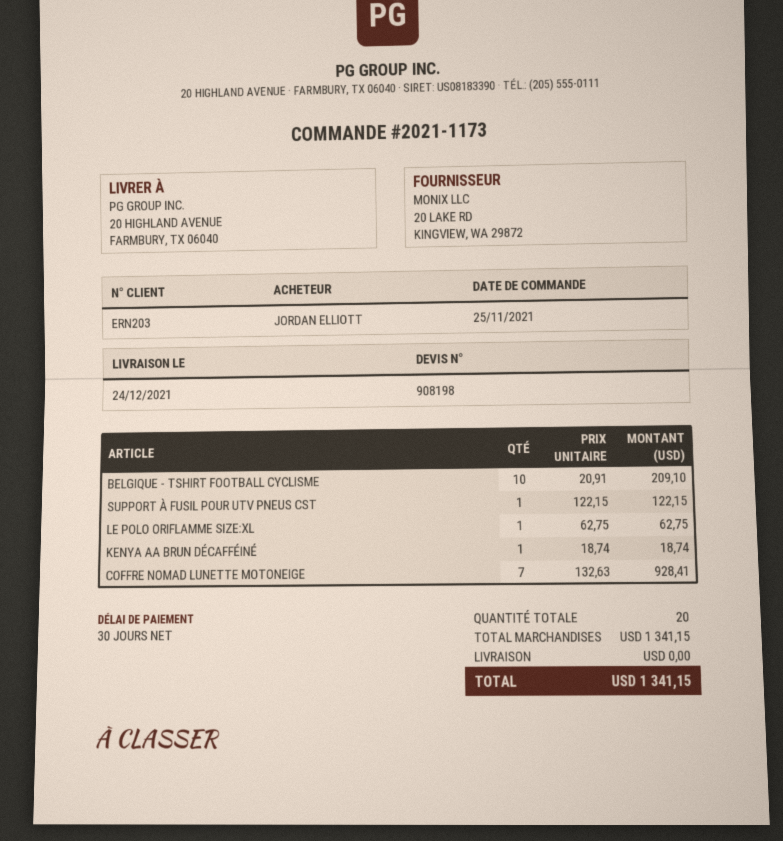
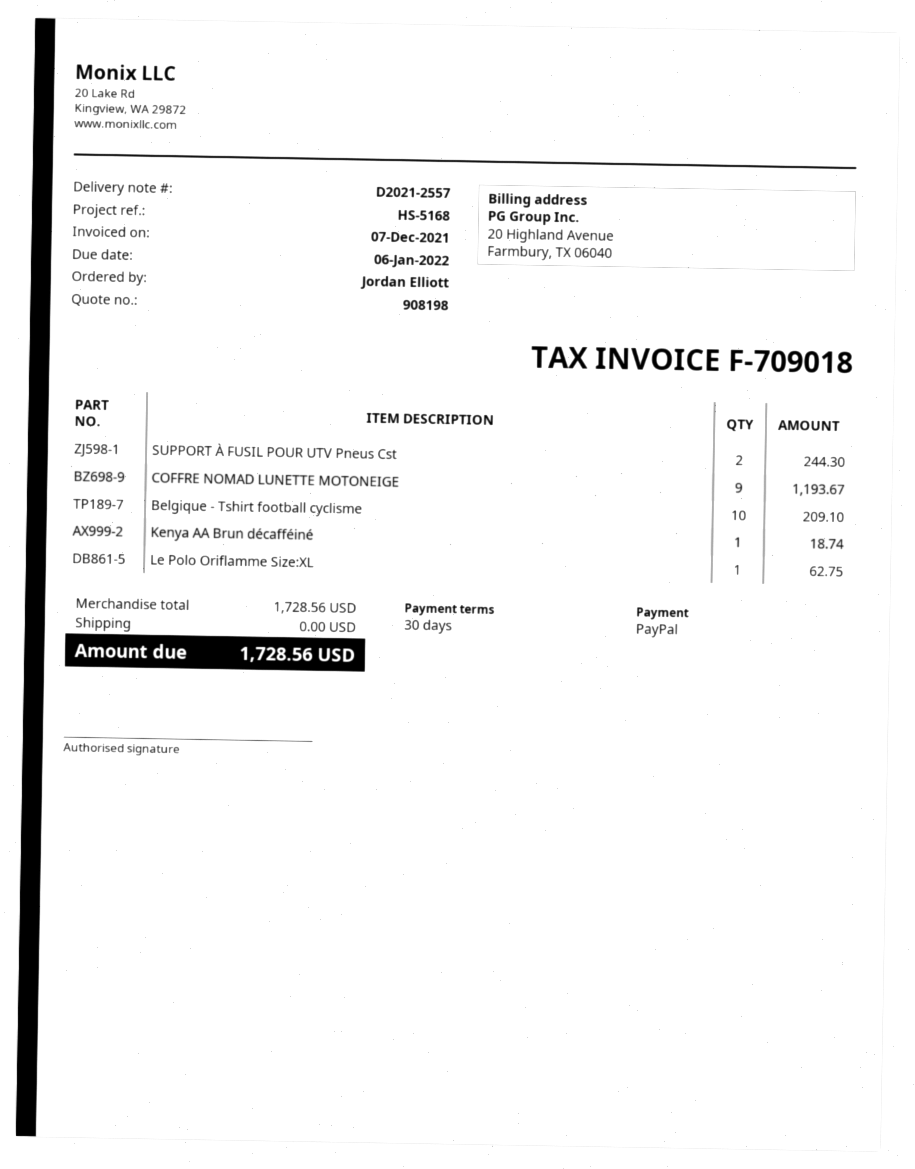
SUPPORT À FUSIL POUR UTV PNEUS CST: 1 for 122.15 -> 2 for 244.30
COFFRE NOMAD LUNETTE MOTONEIGE: 7 for 928.41 -> 9 for 1193.67
subtotal: 1341.15 -> 1728.56
total: 1341.15 -> 1728.56

